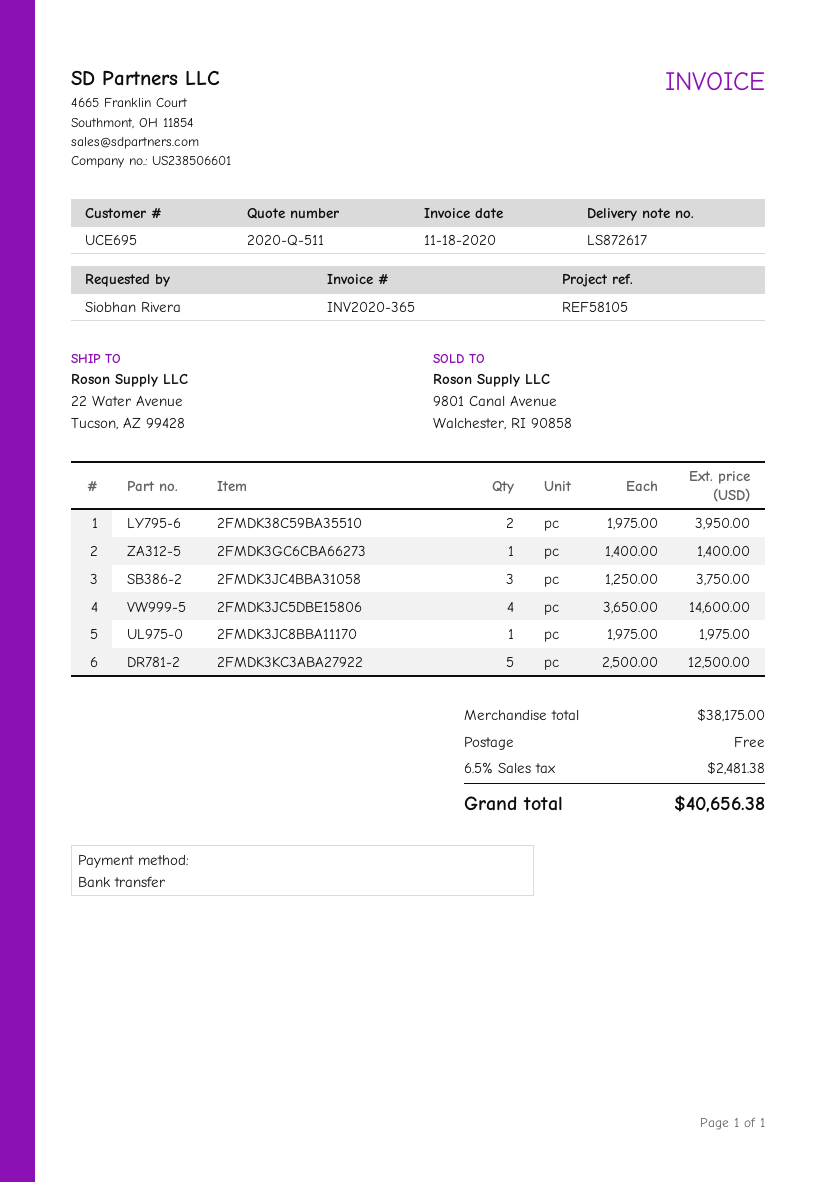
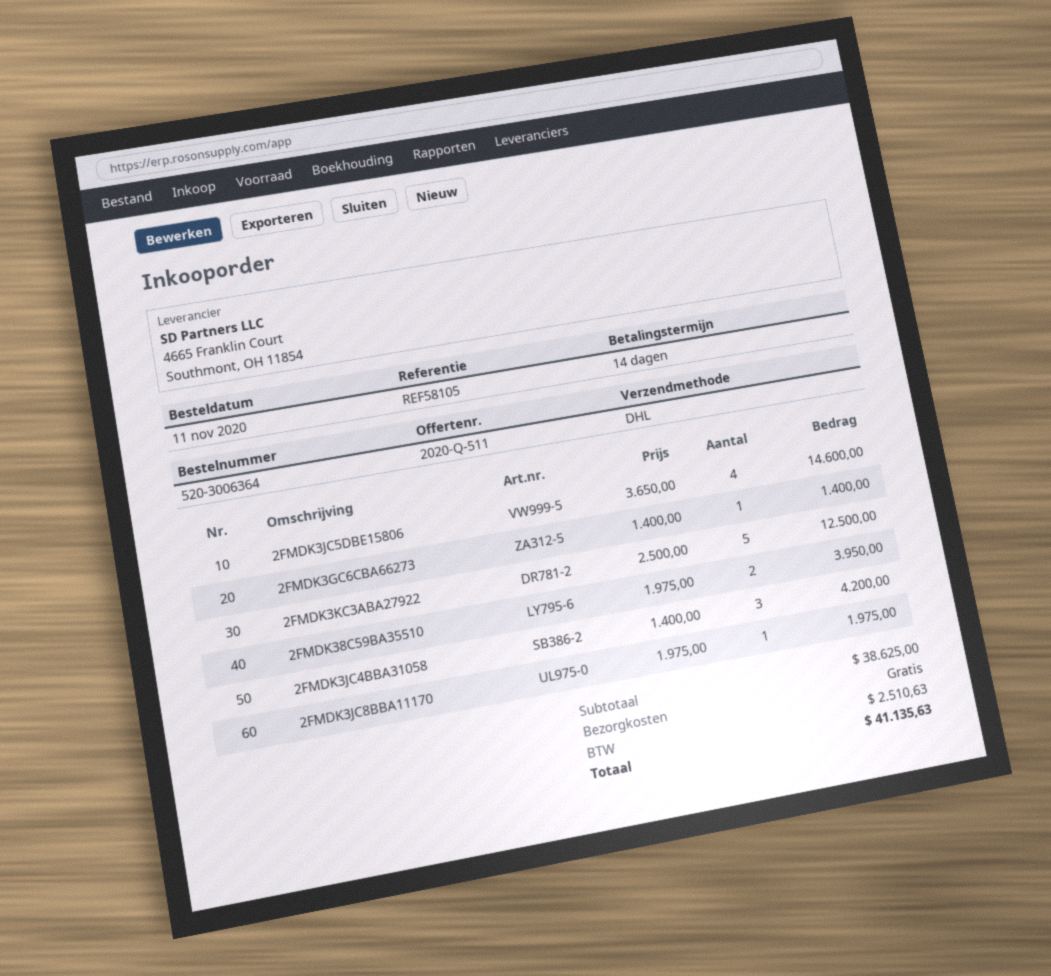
2FMDK3JC4BBA31058: 3 x 1250.00 = 3750.00 -> 3 x 1400.00 = 4200.00
subtotal: 38175.00 -> 38625.00
tax: 2481.38 -> 2510.63
total: 40656.38 -> 41135.63

